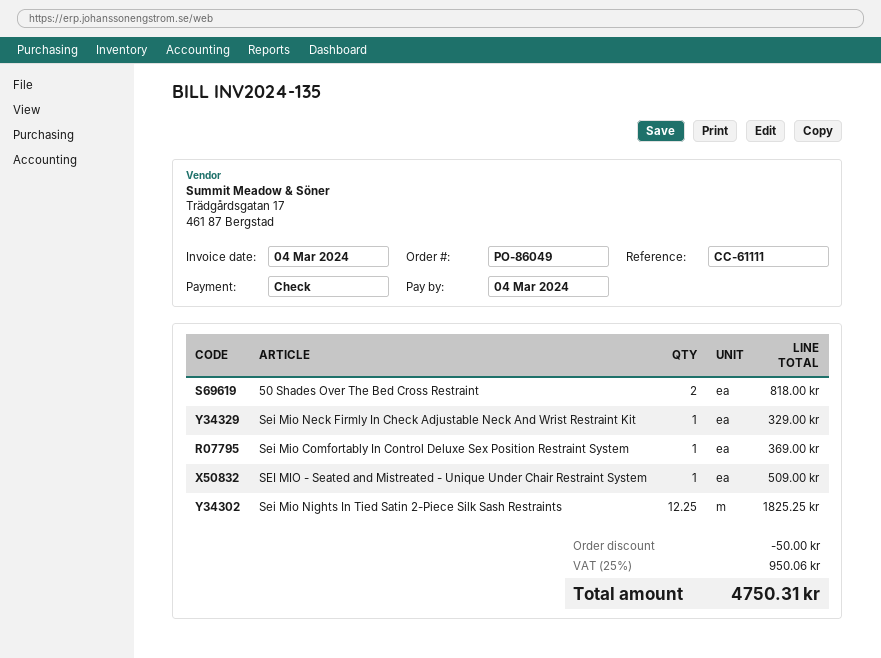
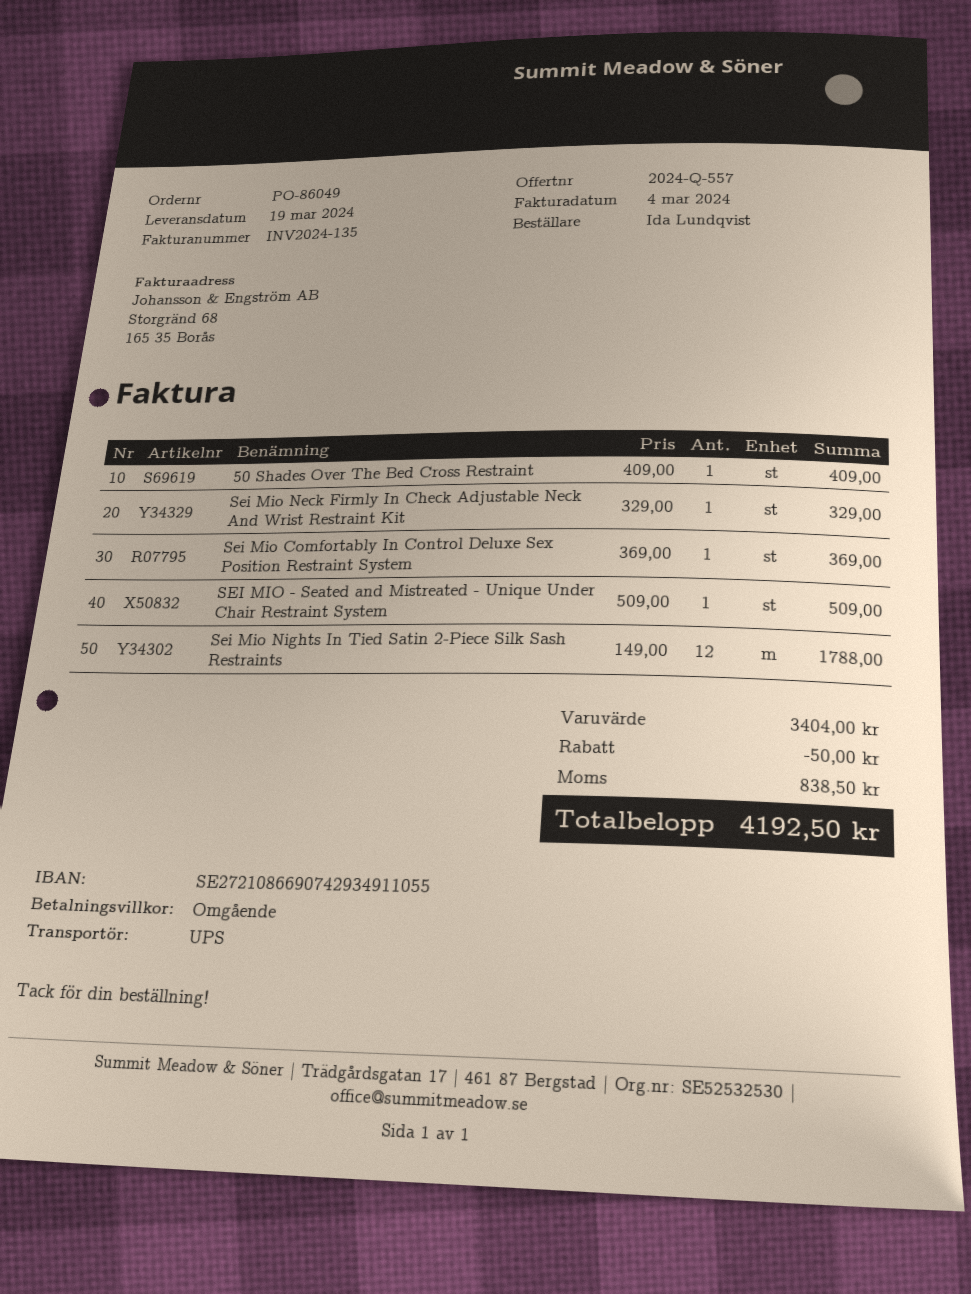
50 Shades Over The Bed Cross Restraint: 2 for 818.00 -> 1 for 409.00
Sei Mio Nights In Tied Satin 2-Piece Silk Sash Restraints: 12.25 for 1825.25 -> 12 for 1788.00
tax: 950.06 -> 838.50
total: 4750.31 -> 4192.50

